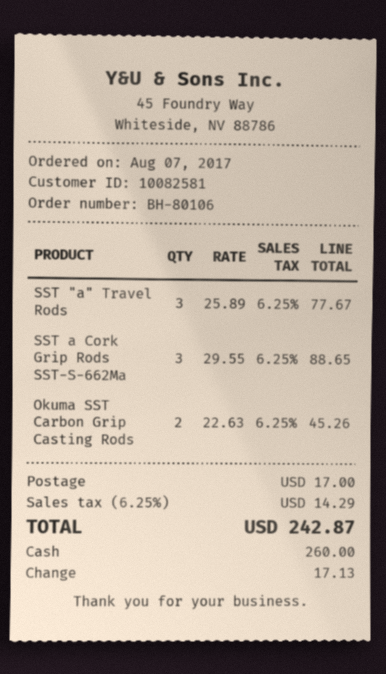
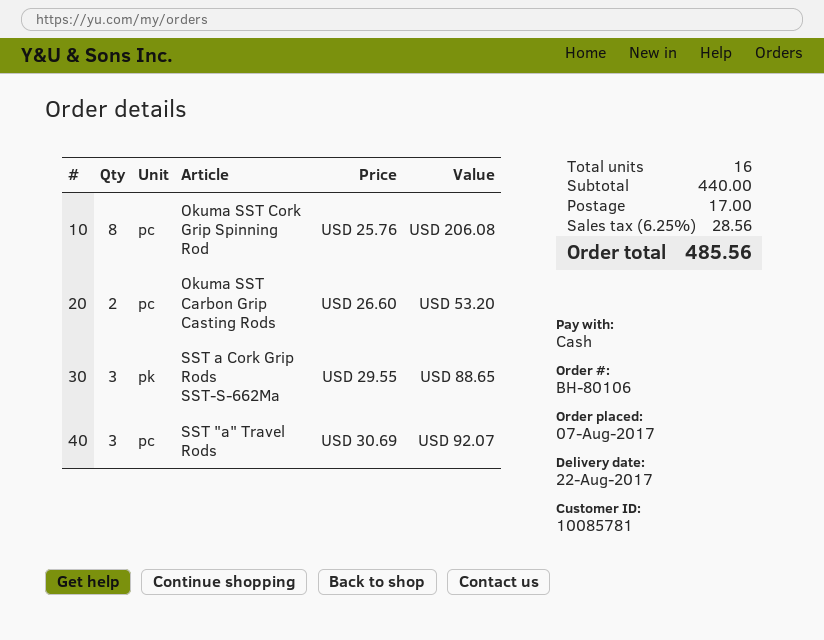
customer number: 10082581 -> 10085781
SST "a" Travel Rods: 3 x 25.89 = 77.67 -> 3 x 30.69 = 92.07
Okuma SST Carbon Grip Casting Rods: 2 x 22.63 = 45.26 -> 2 x 26.60 = 53.20
Okuma SST Cork Grip Spinning Rod: none -> 8 x 25.76 = 206.08
tax: 6.25% = 14.29 -> 6.25% = 28.56
total: 242.87 -> 485.56

